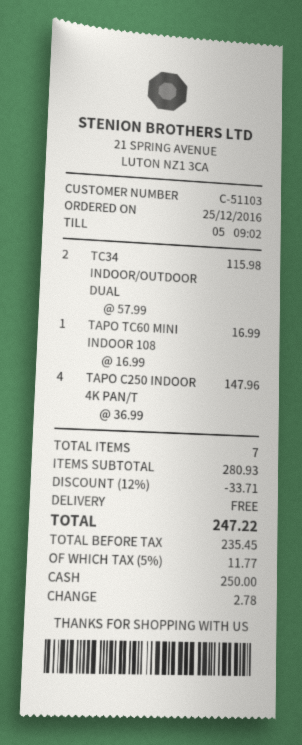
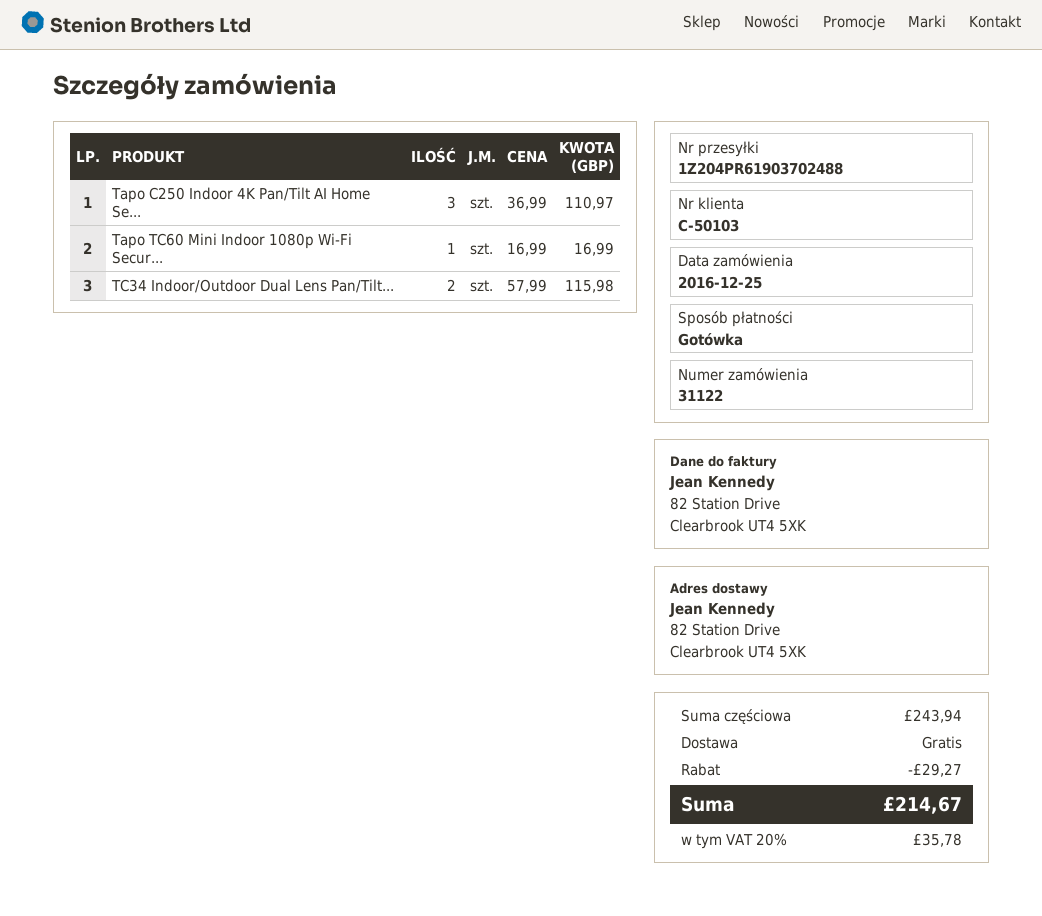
customer number: C-51103 -> C-50103
TAPO C250 INDOOR 4K PAN/T: 4 x 36.99 = 147.96 -> 3 x 36.99 = 110.97
subtotal: 280.93 -> 243.94
discount: 33.71 -> 29.27
tax: 5% = 11.77 -> 20% = 35.78
total: 247.22 -> 214.67

